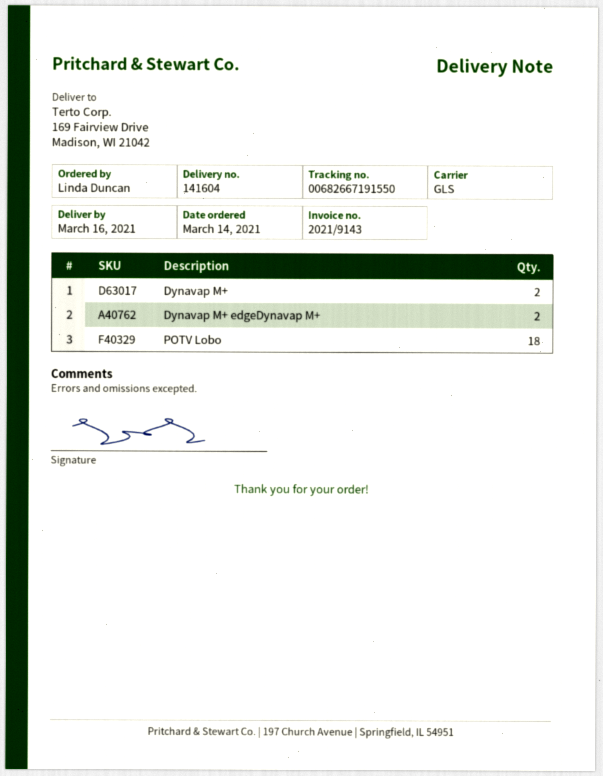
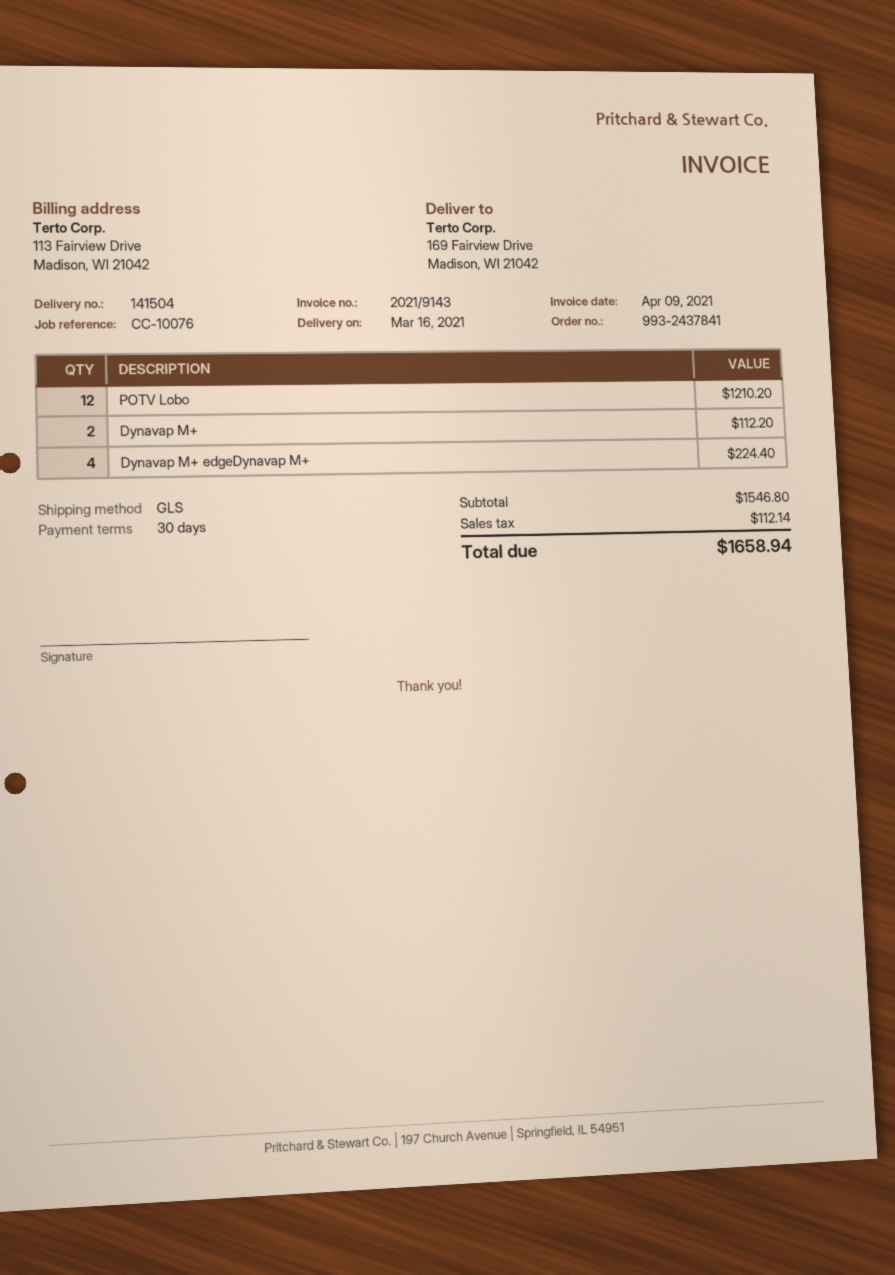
delivery note number: 141604 -> 141504
Dynavap M+ edgeDynavap M+: 2 -> 4
POTV Lobo: 18 -> 12

